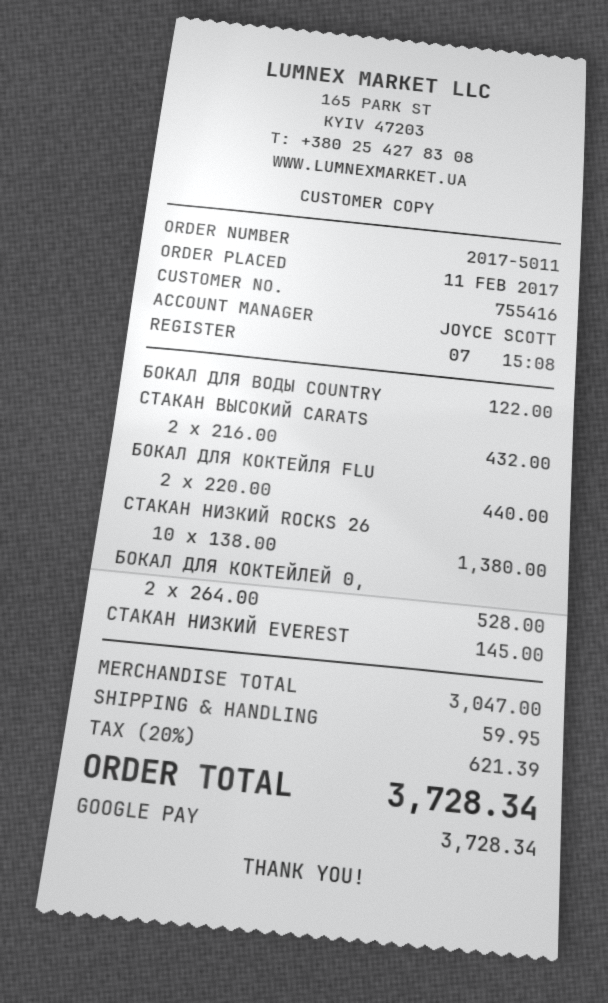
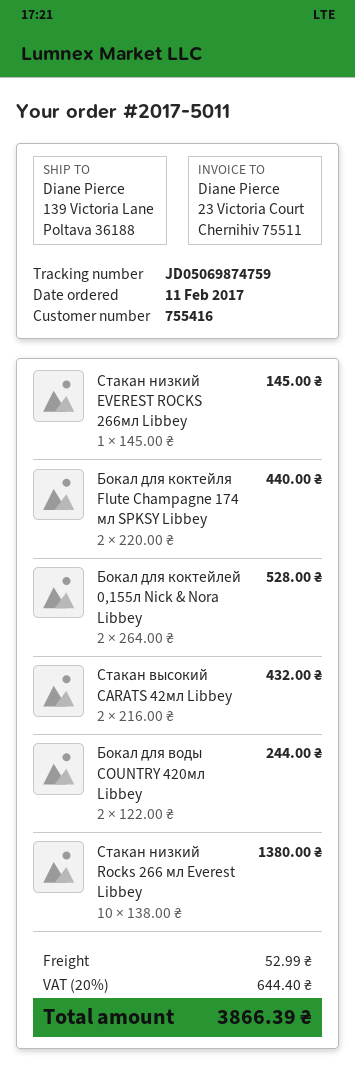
БОКАЛ ДЛЯ ВОДЫ COUNTRY: 1 x 122.00 = 122.00 -> 2 x 122.00 = 244.00
shipping: 59.95 -> 52.99
tax: 20% = 621.39 -> 20% = 644.40
total: 3728.34 -> 3866.39

